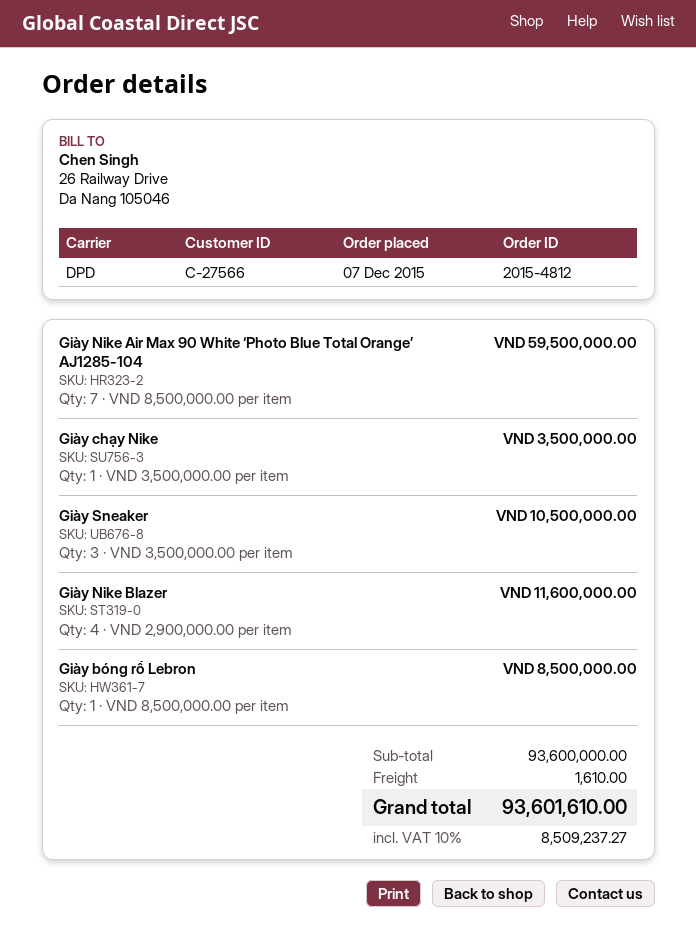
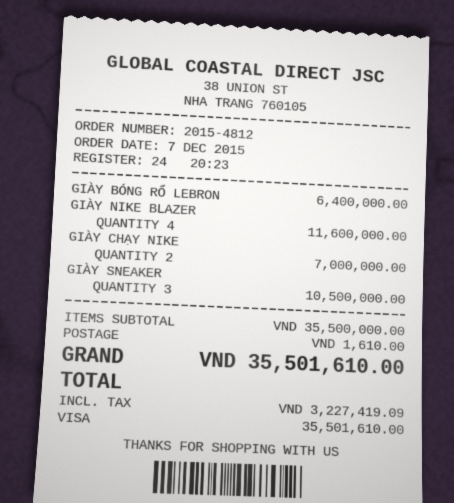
Giày Nike Air Max 90 White ‘Photo Blue Total Orange’ AJ1285-104: 7 for 59500000.00 -> none
Giày chạy Nike: 1 for 3500000.00 -> 2 for 7000000.00
Giày bóng rổ Lebron: 1 for 8500000.00 -> 1 for 6400000.00
subtotal: 93600000.00 -> 35500000.00
tax: 8509237.27 -> 3227419.09
total: 93601610.00 -> 35501610.00

